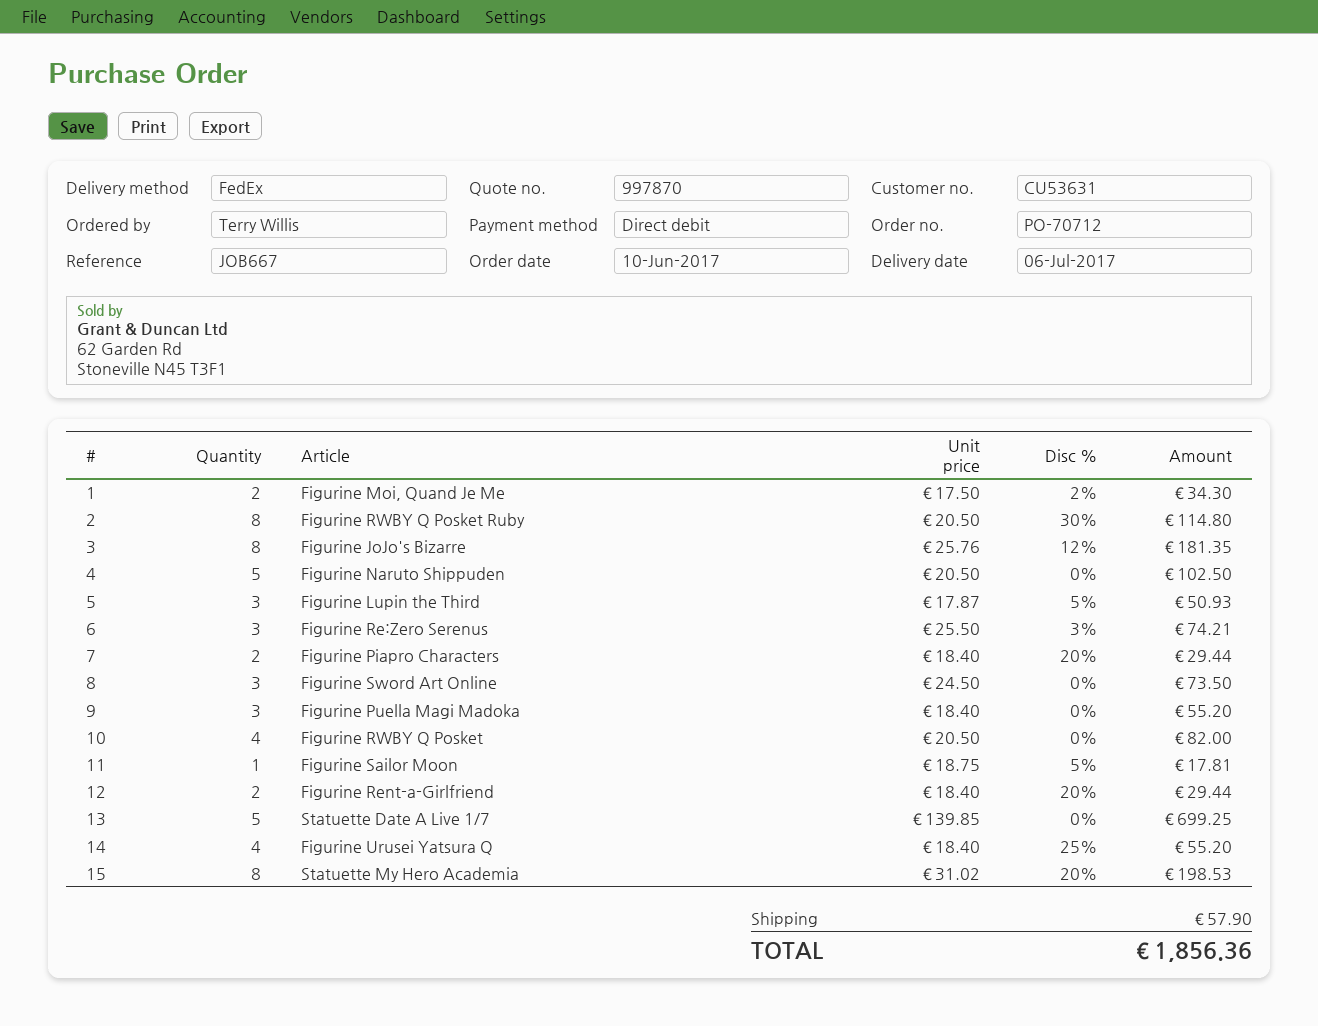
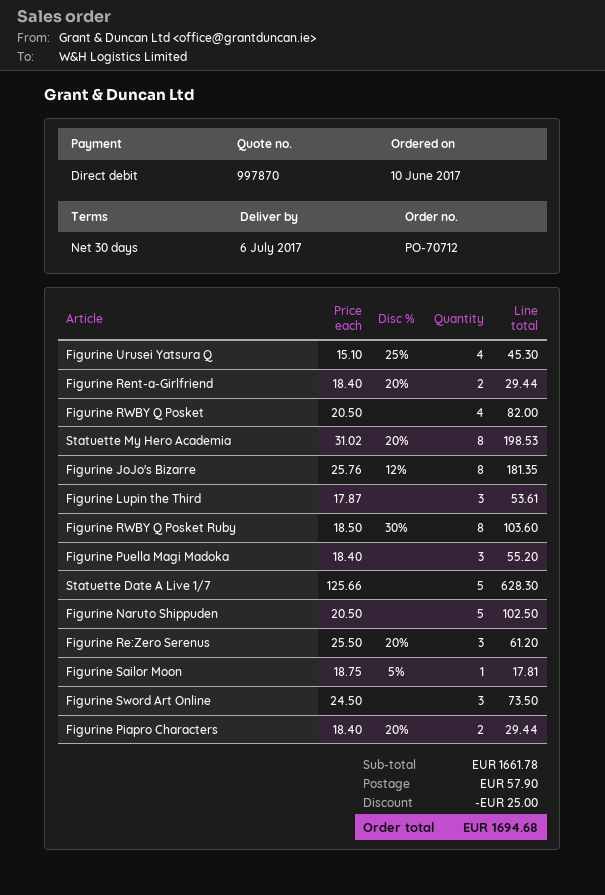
Figurine Moi, Quand Je Me: 2 x 17.50 - 2% = 34.30 -> none
Figurine RWBY Q Posket Ruby: 8 x 20.50 - 30% = 114.80 -> 8 x 18.50 - 30% = 103.60
Figurine Lupin the Third: 3 x 17.87 - 5% = 50.93 -> 3 x 17.87 = 53.61
Figurine Re:Zero Serenus: 3 x 25.50 - 3% = 74.21 -> 3 x 25.50 - 20% = 61.20
Statuette Date A Live 1/7: 5 x 139.85 = 699.25 -> 5 x 125.66 = 628.30
Figurine Urusei Yatsura Q: 4 x 18.40 - 25% = 55.20 -> 4 x 15.10 - 25% = 45.30
discount: none -> 25.00
total: 1856.36 -> 1694.68

